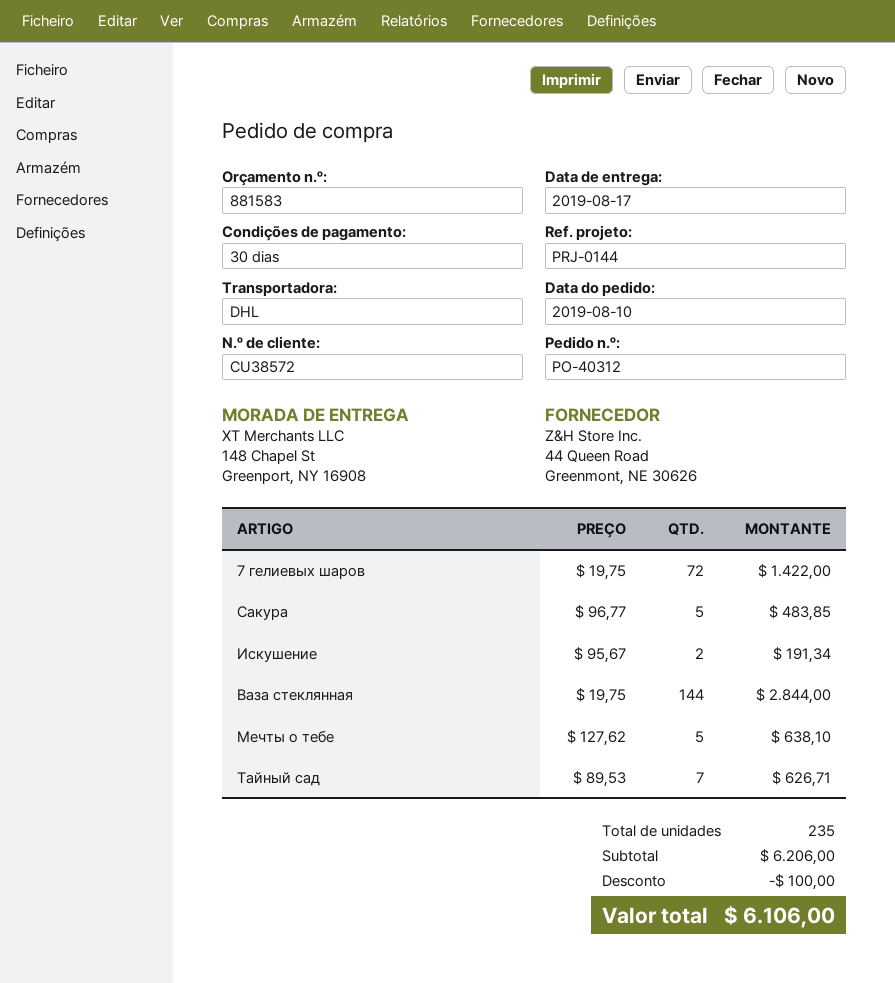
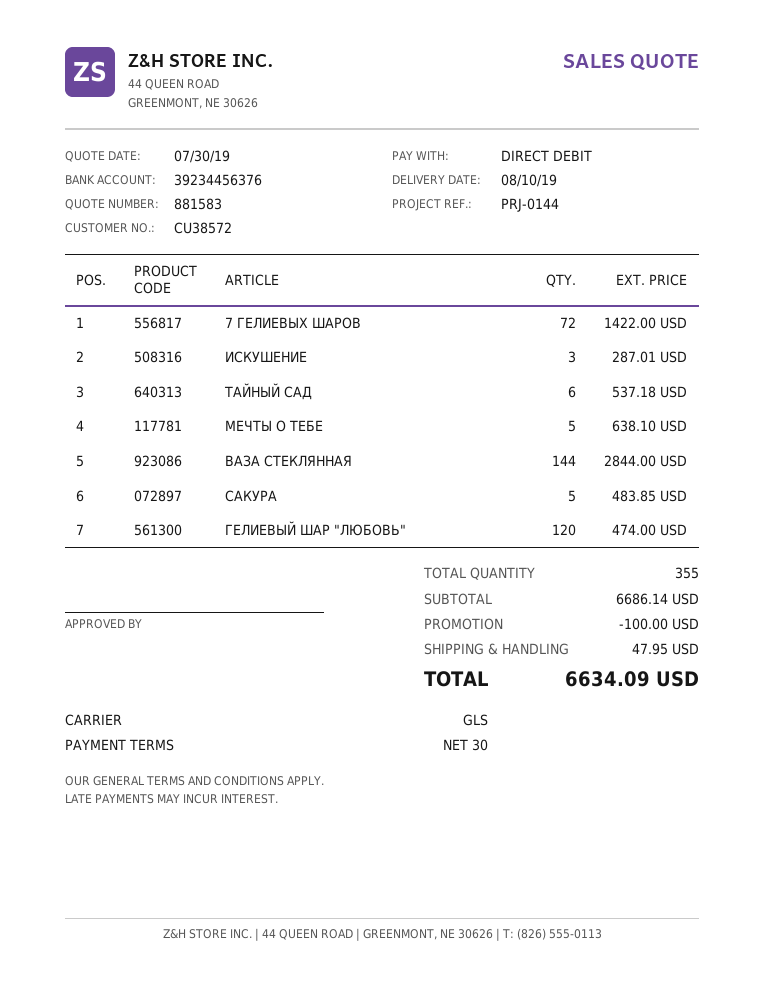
delivery date: 2019-08-17 -> 2019-08-10
shipping method: DHL -> GLS
Искушение: 2 for 191.34 -> 3 for 287.01
Тайный сад: 7 for 626.71 -> 6 for 537.18
ГЕЛИЕВЫЙ ШАР "ЛЮБОВЬ": none -> 120 for 474.00
total quantity: 235 -> 355
subtotal: 6206.00 -> 6686.14
shipping: none -> 47.95
total: 6106.00 -> 6634.09

